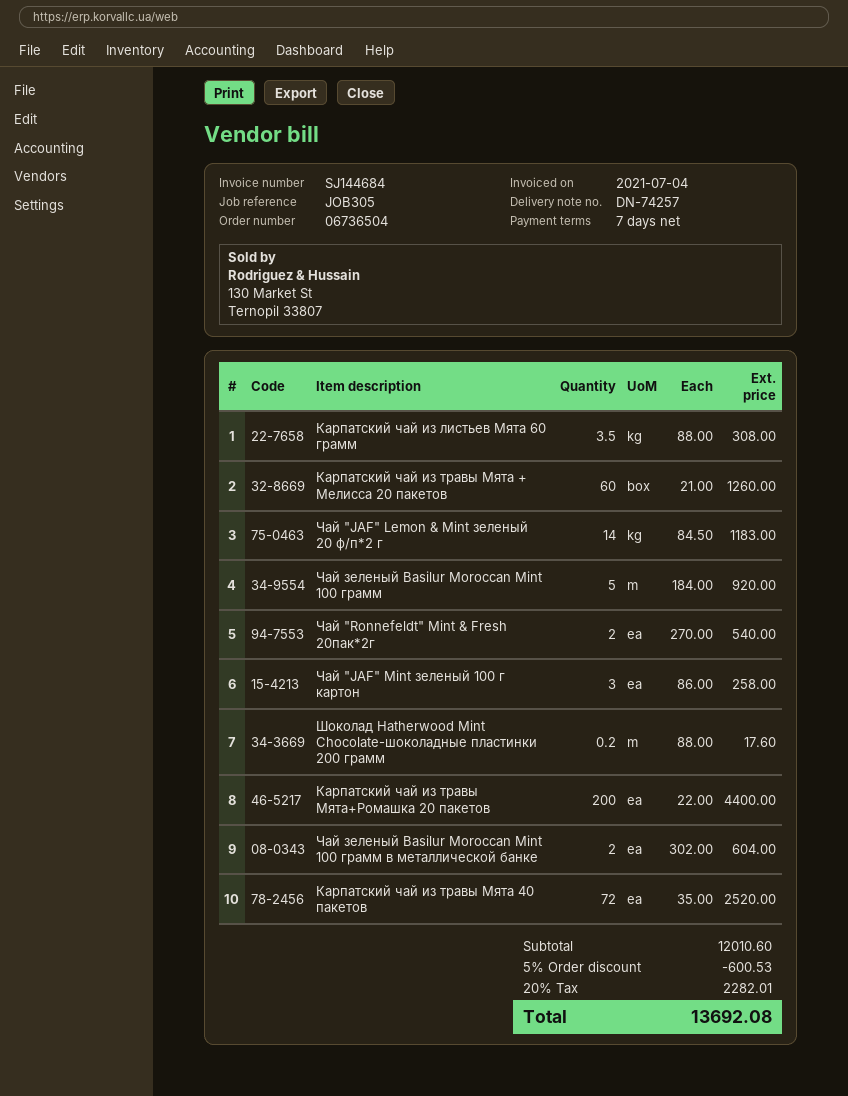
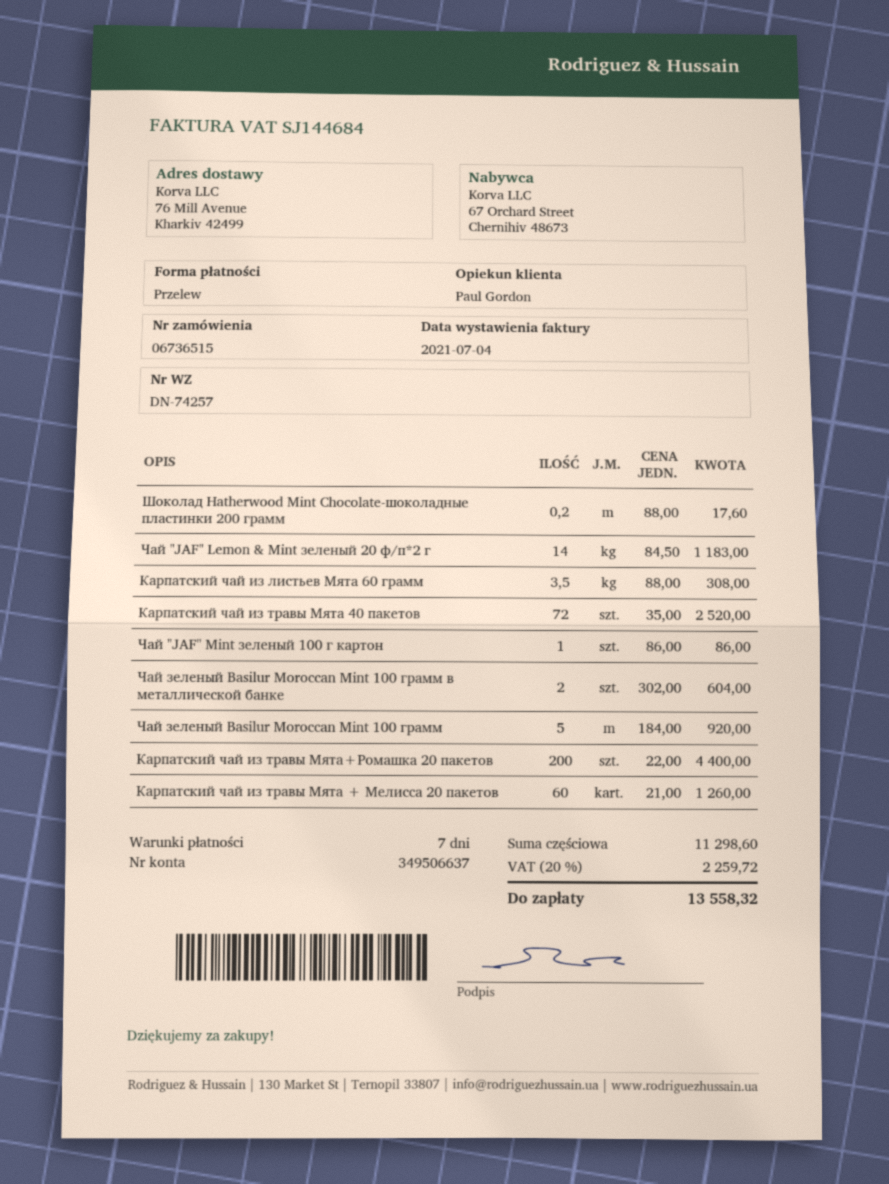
order number: 06736504 -> 06736515
Чaй "Ronnefeldt" Mint & Fresh 20пак*2г: 2 x 270.00 = 540.00 -> none
Чай "JAF" Mint зеленый 100 г картон: 3 x 86.00 = 258.00 -> 1 x 86.00 = 86.00
subtotal: 12010.60 -> 11298.60
discount: 5% = 600.53 -> none
tax: 20% = 2282.01 -> 20% = 2259.72
total: 13692.08 -> 13558.32

